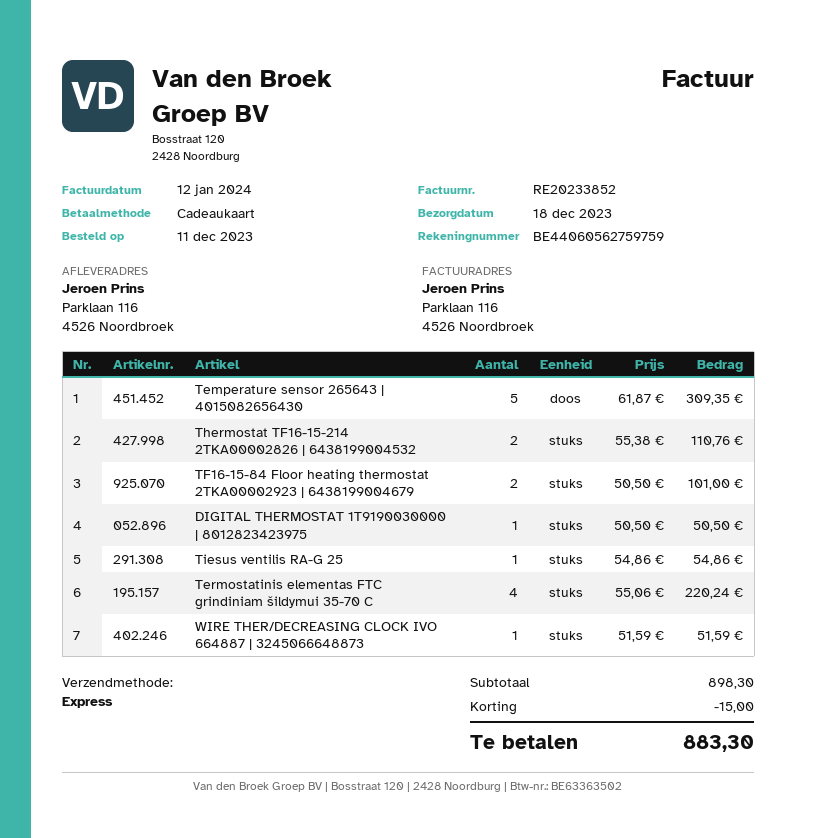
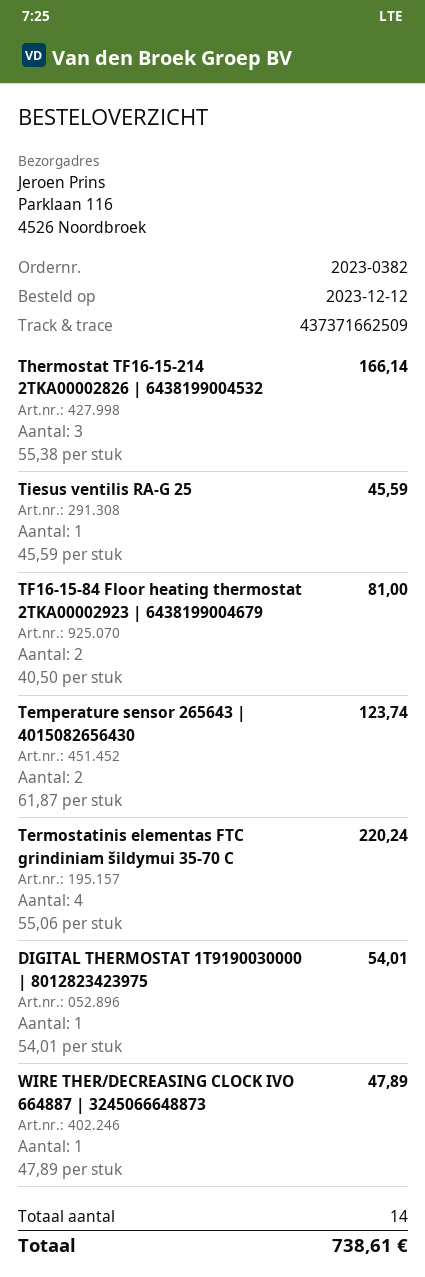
order date: 2023-12-11 -> 2023-12-12
Temperature sensor 265643 | 4015082656430: 5 x 61.87 = 309.35 -> 2 x 61.87 = 123.74
Thermostat TF16-15-214 2TKA00002826 | 6438199004532: 2 x 55.38 = 110.76 -> 3 x 55.38 = 166.14
TF16-15-84 Floor heating thermostat 2TKA00002923 | 6438199004679: 2 x 50.50 = 101.00 -> 2 x 40.50 = 81.00
DIGITAL THERMOSTAT 1T9190030000 | 8012823423975: 1 x 50.50 = 50.50 -> 1 x 54.01 = 54.01
Tiesus ventilis RA-G 25: 1 x 54.86 = 54.86 -> 1 x 45.59 = 45.59
WIRE THER/DECREASING CLOCK IVO 664887 | 3245066648873: 1 x 51.59 = 51.59 -> 1 x 47.89 = 47.89
discount: 15.00 -> none
total: 883.30 -> 738.61

